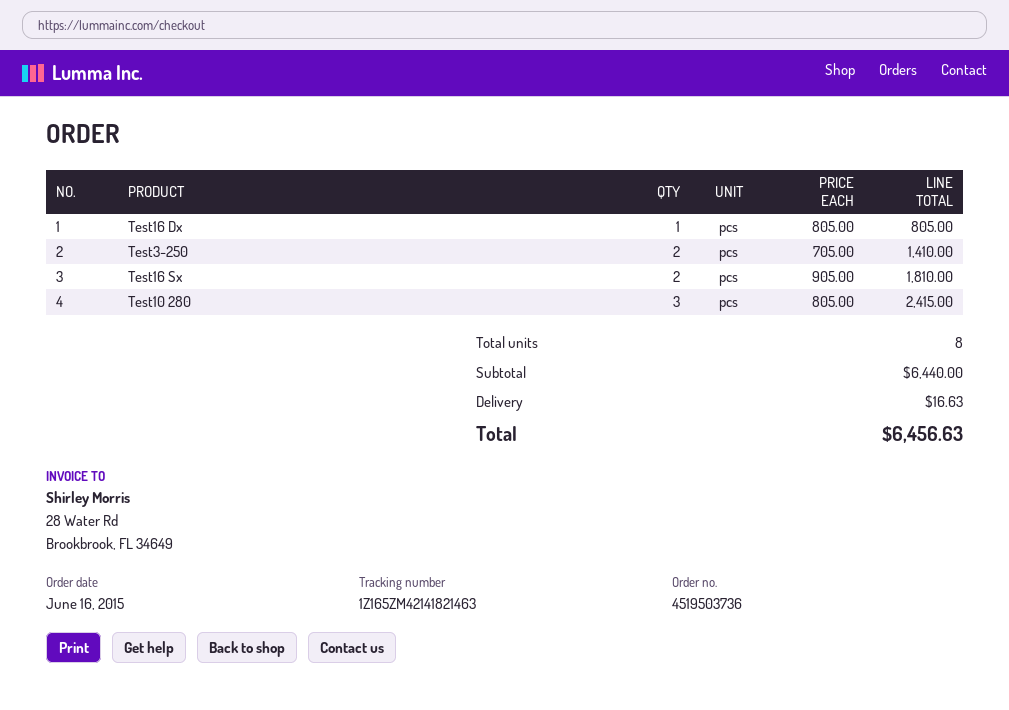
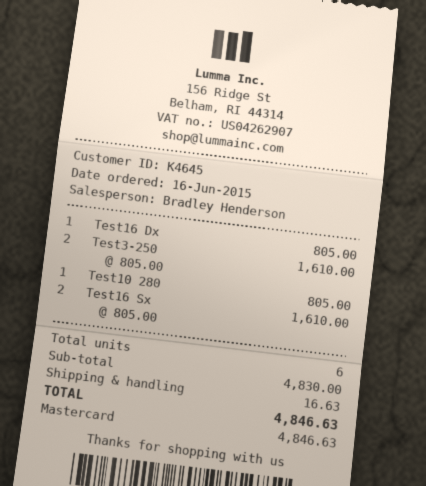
Test3-250: 2 x 705.00 = 1410.00 -> 2 x 805.00 = 1610.00
Test16 Sx: 2 x 905.00 = 1810.00 -> 2 x 805.00 = 1610.00
Test10 280: 3 x 805.00 = 2415.00 -> 1 x 805.00 = 805.00
total quantity: 8 -> 6
subtotal: 6440.00 -> 4830.00
total: 6456.63 -> 4846.63

